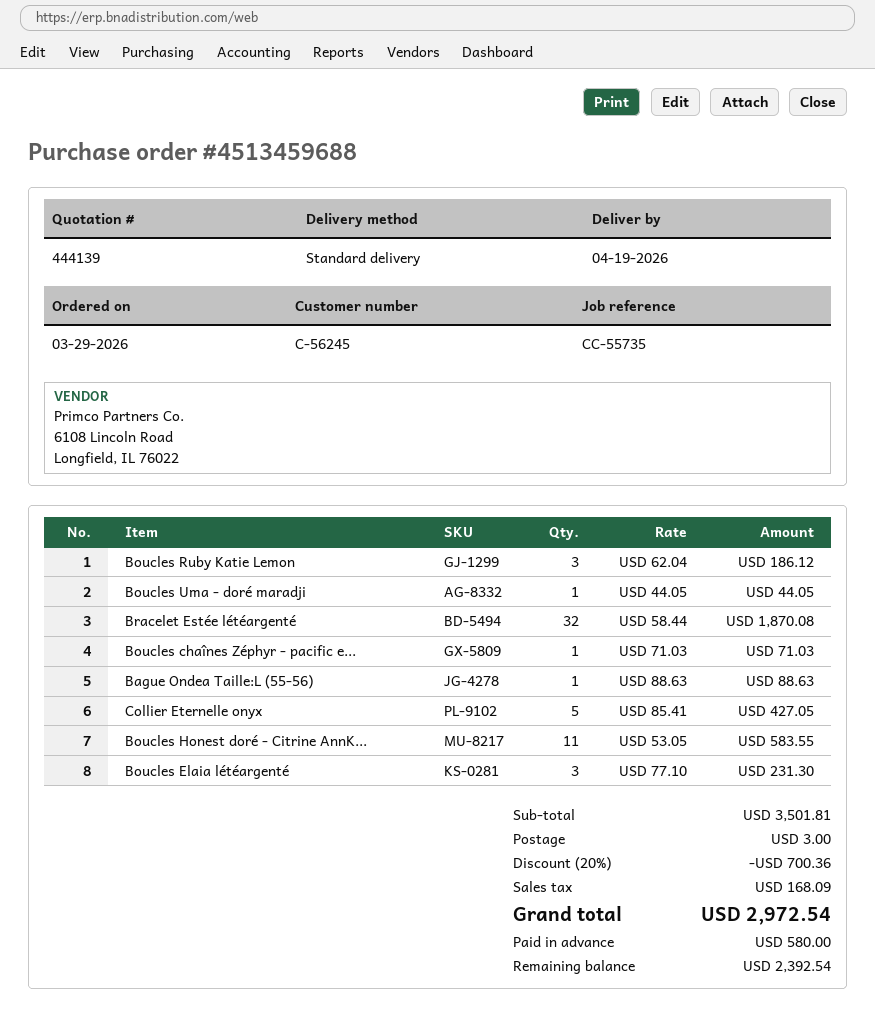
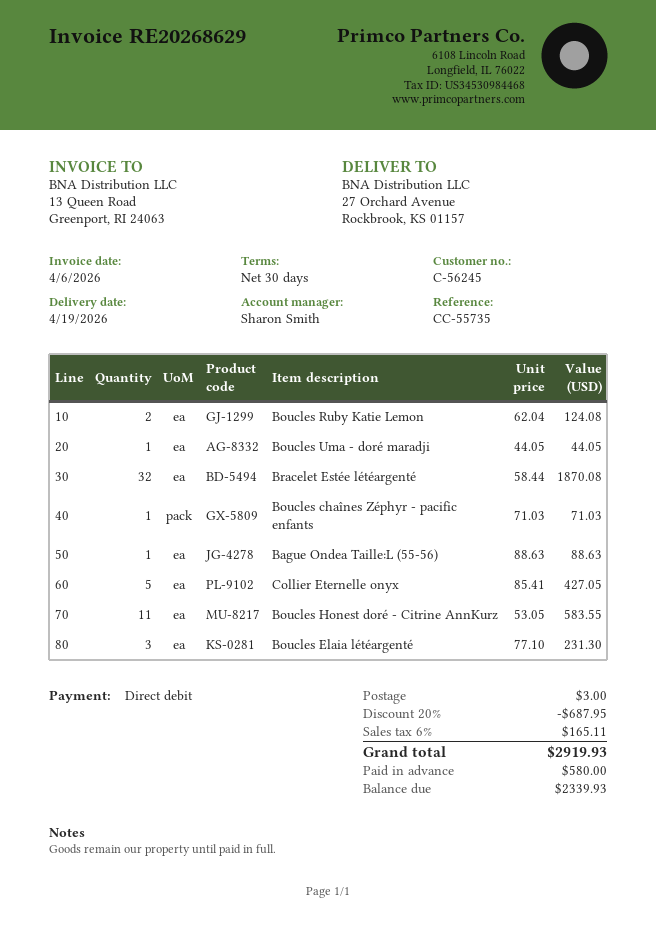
Boucles Ruby Katie Lemon: 3 x 62.04 = 186.12 -> 2 x 62.04 = 124.08
discount: 20% = 700.36 -> 20% = 687.95
tax: 168.09 -> 165.11
total: 2972.54 -> 2919.93
balance: 2392.54 -> 2339.93

